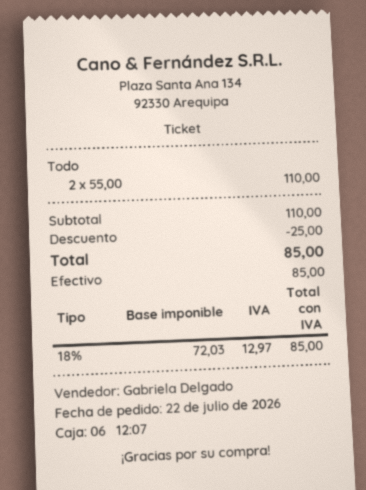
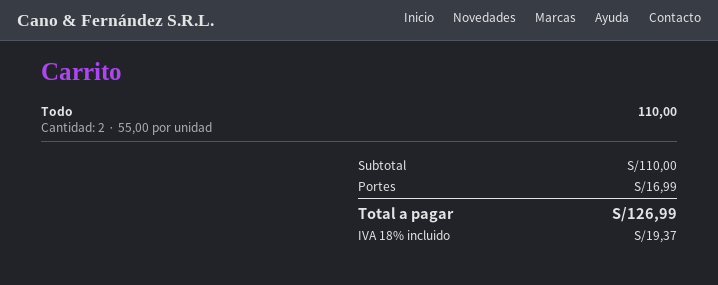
discount: 25.00 -> none
shipping: none -> 16.99
tax: 18% = 12.97 -> 18% = 19.37
total: 85.00 -> 126.99

